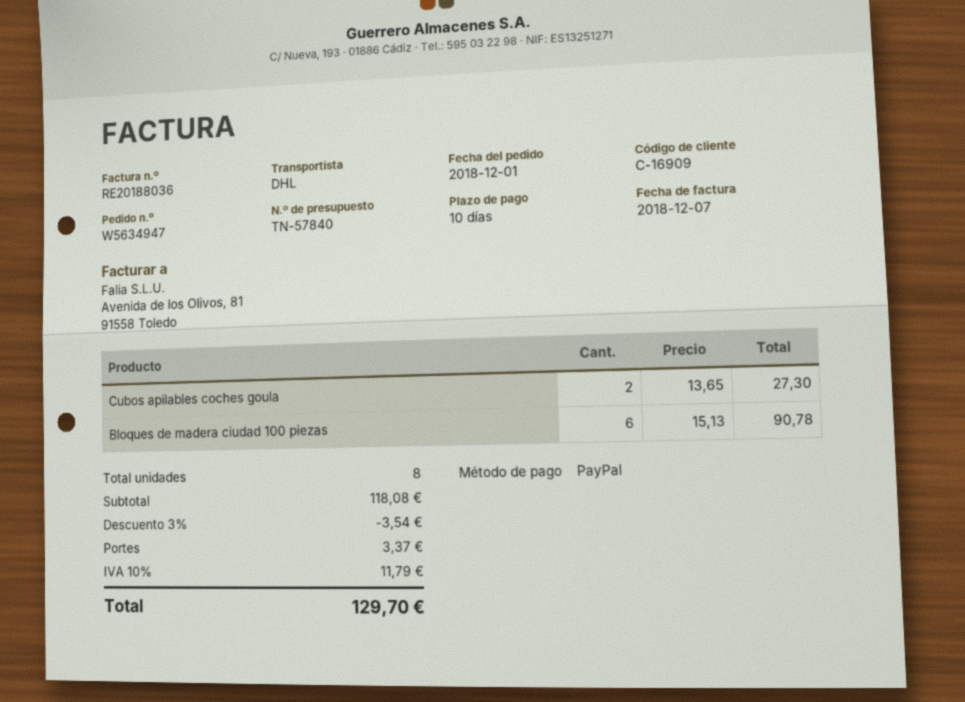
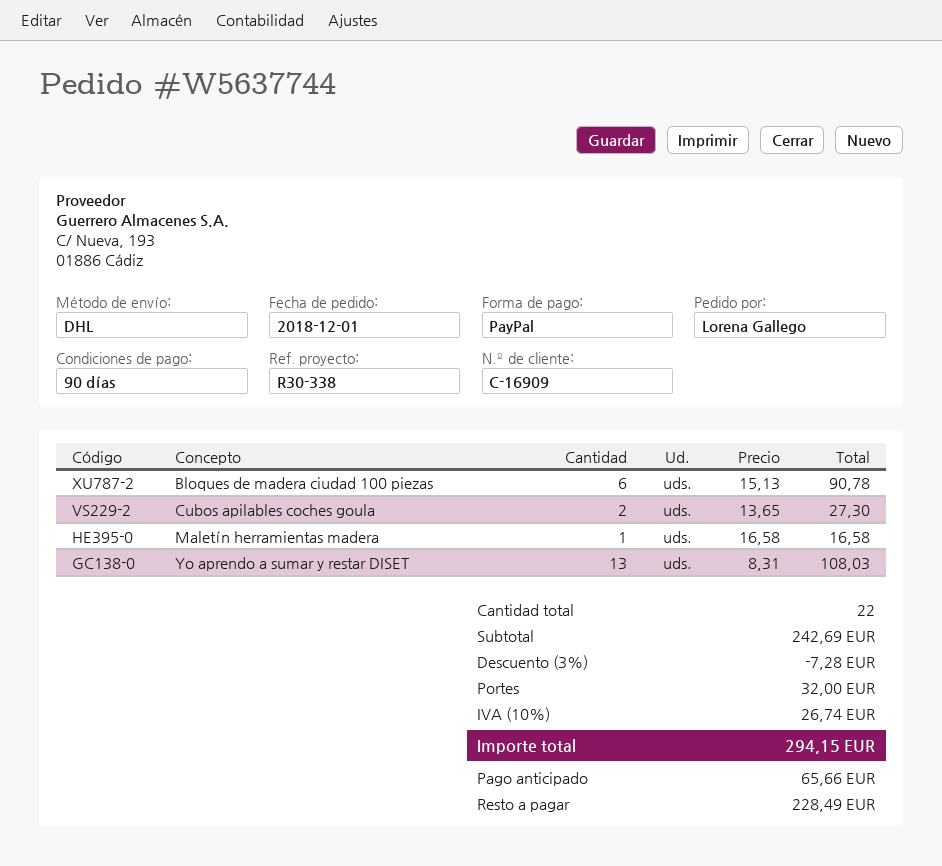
order number: W5634947 -> W5637744
payment terms: 10 days -> 90 days
Maletín herramientas madera: none -> 1 x 16.58 = 16.58
Yo aprendo a sumar y restar DISET: none -> 13 x 8.31 = 108.03
total quantity: 8 -> 22
subtotal: 118.08 -> 242.69
discount: 3% = 3.54 -> 3% = 7.28
shipping: 3.37 -> 32.00
tax: 10% = 11.79 -> 10% = 26.74
total: 129.70 -> 294.15

